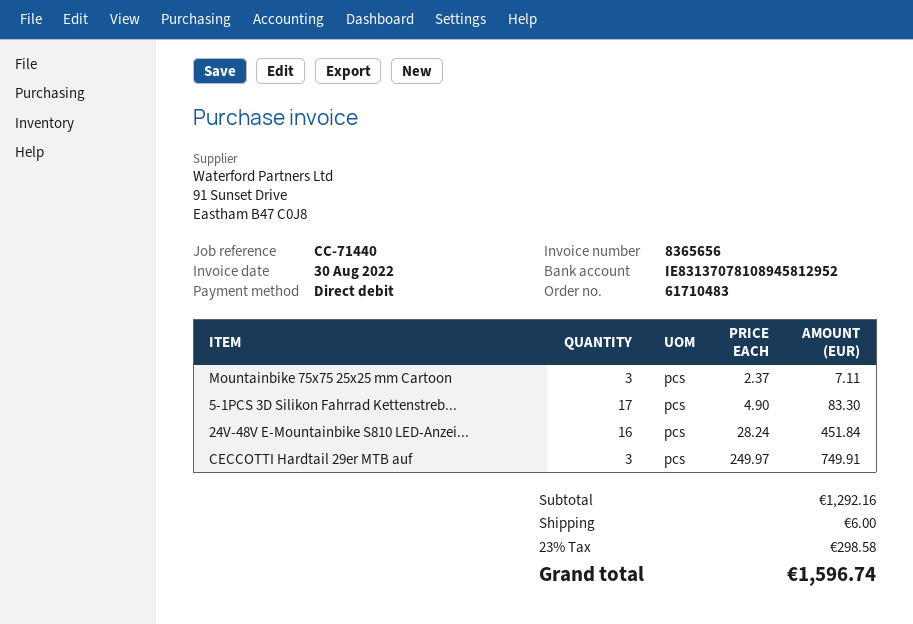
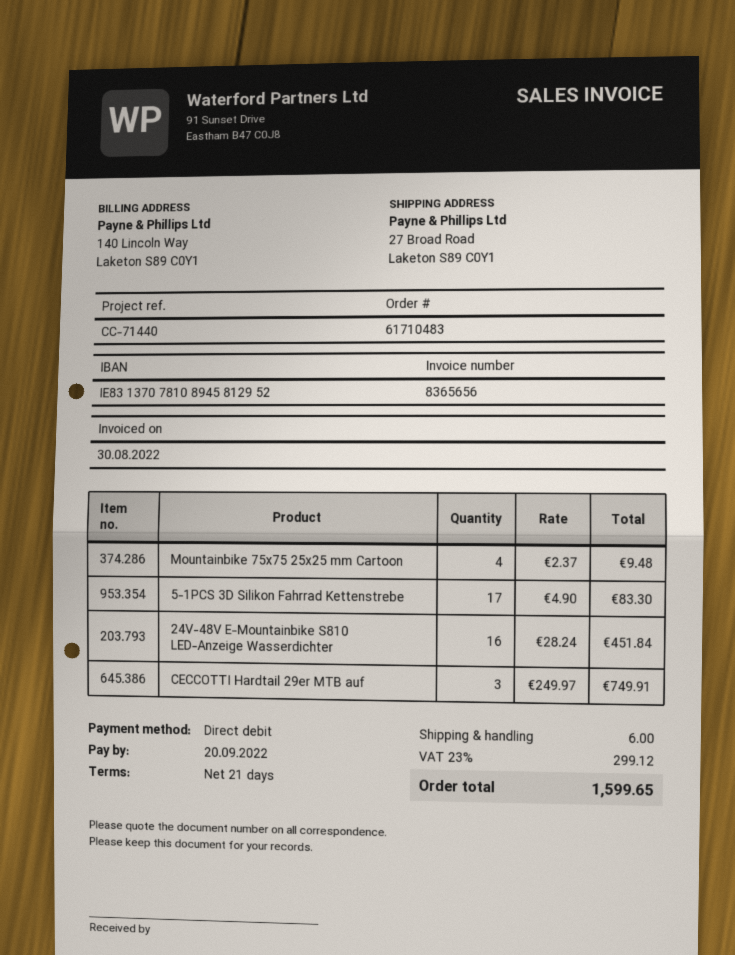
Mountainbike 75x75 25x25 mm Cartoon: 3 x 2.37 = 7.11 -> 4 x 2.37 = 9.48
tax: 23% = 298.58 -> 23% = 299.12
total: 1596.74 -> 1599.65

